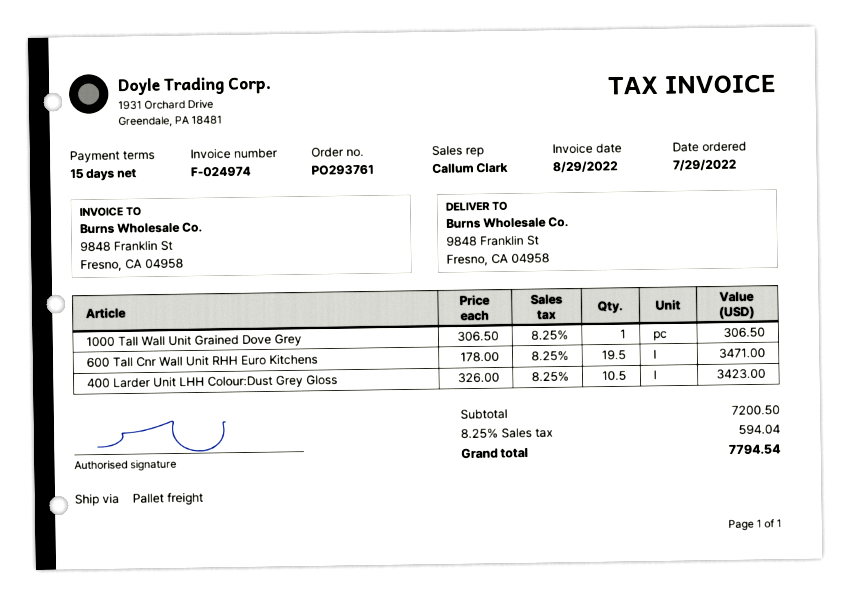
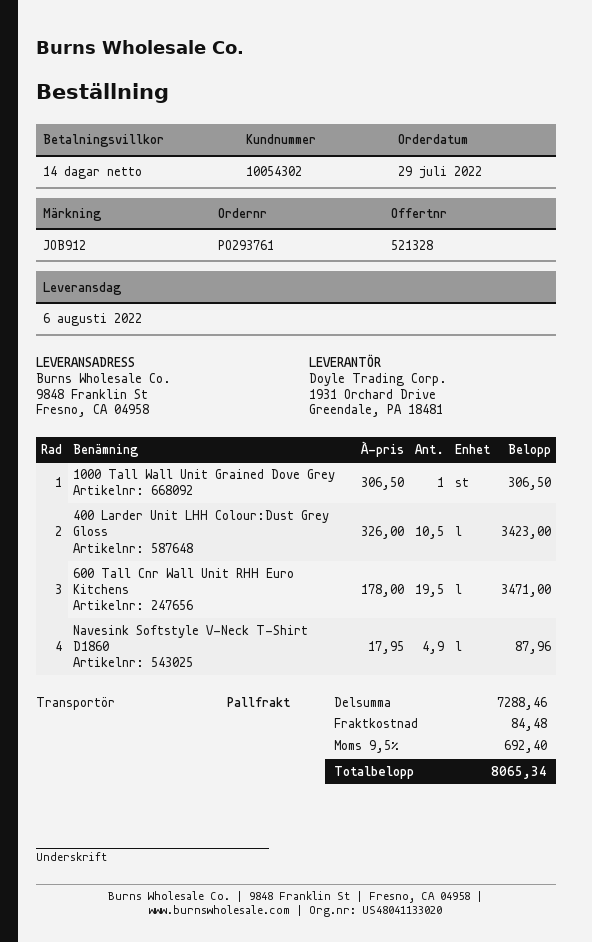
payment terms: 15 days -> 14 days
Navesink Softstyle V-Neck T-Shirt D1860: none -> 4.9 x 17.95 = 87.96
subtotal: 7200.50 -> 7288.46
shipping: none -> 84.48
tax: 8.25% = 594.04 -> 9.5% = 692.40
total: 7794.54 -> 8065.34

